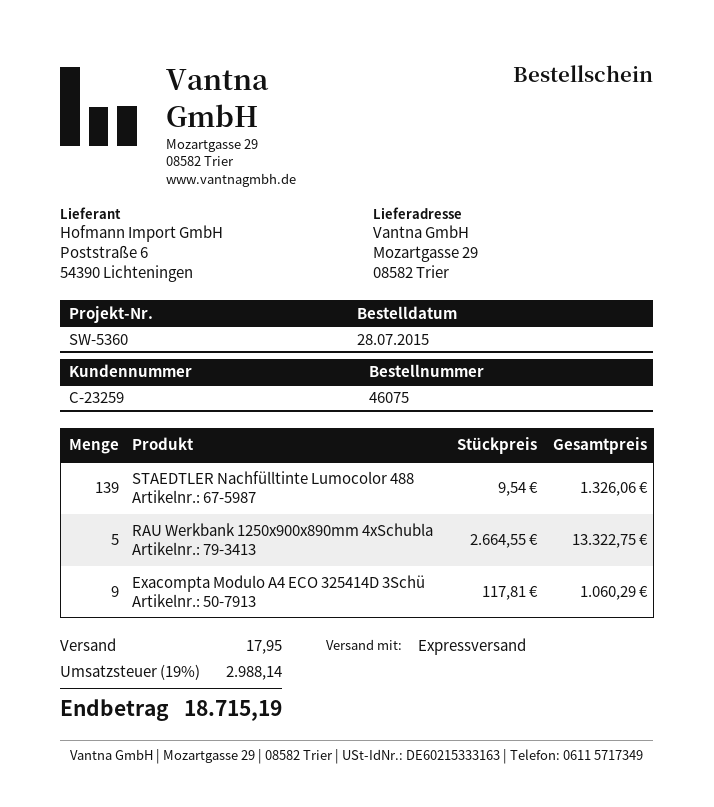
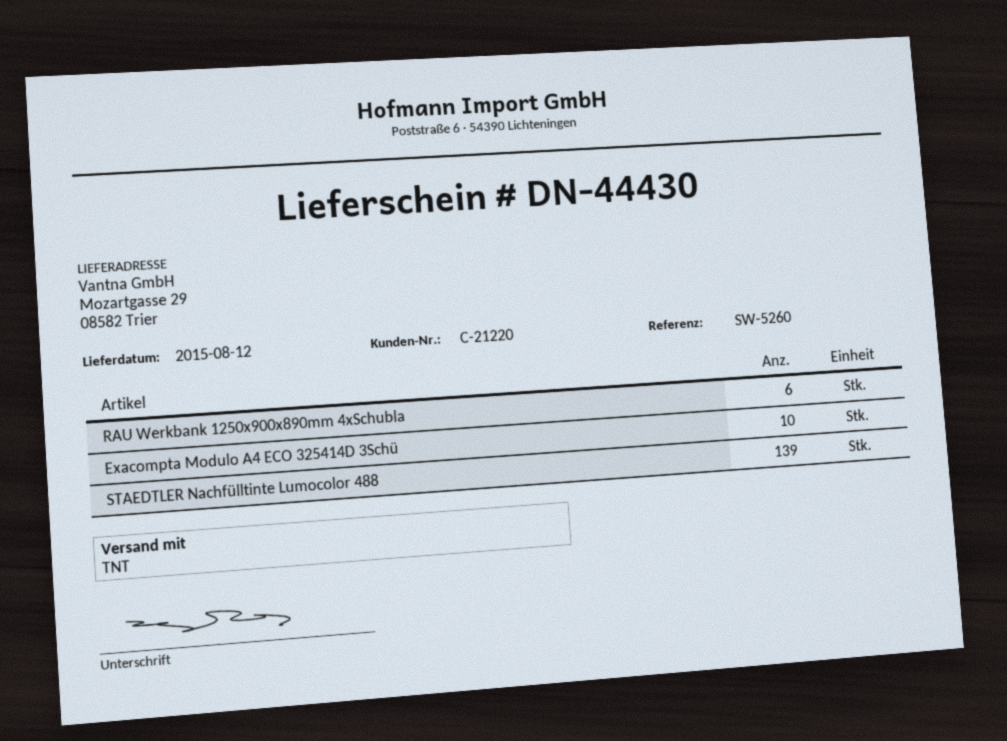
customer number: C-23259 -> C-21220
reference: SW-5360 -> SW-5260
shipping method: express -> TNT
RAU Werkbank 1250x900x890mm 4xSchubla: 5 -> 6
Exacompta Modulo A4 ECO 325414D 3Schü: 9 -> 10

